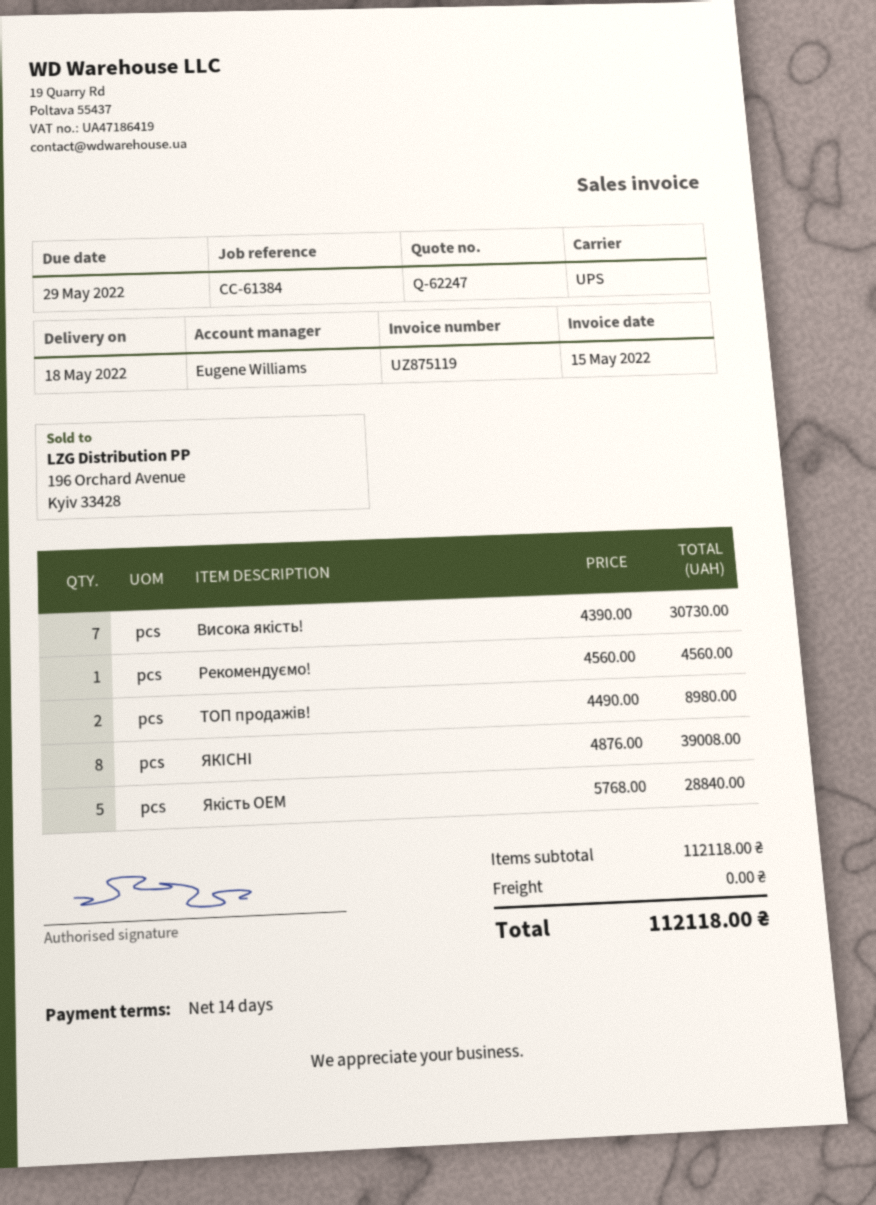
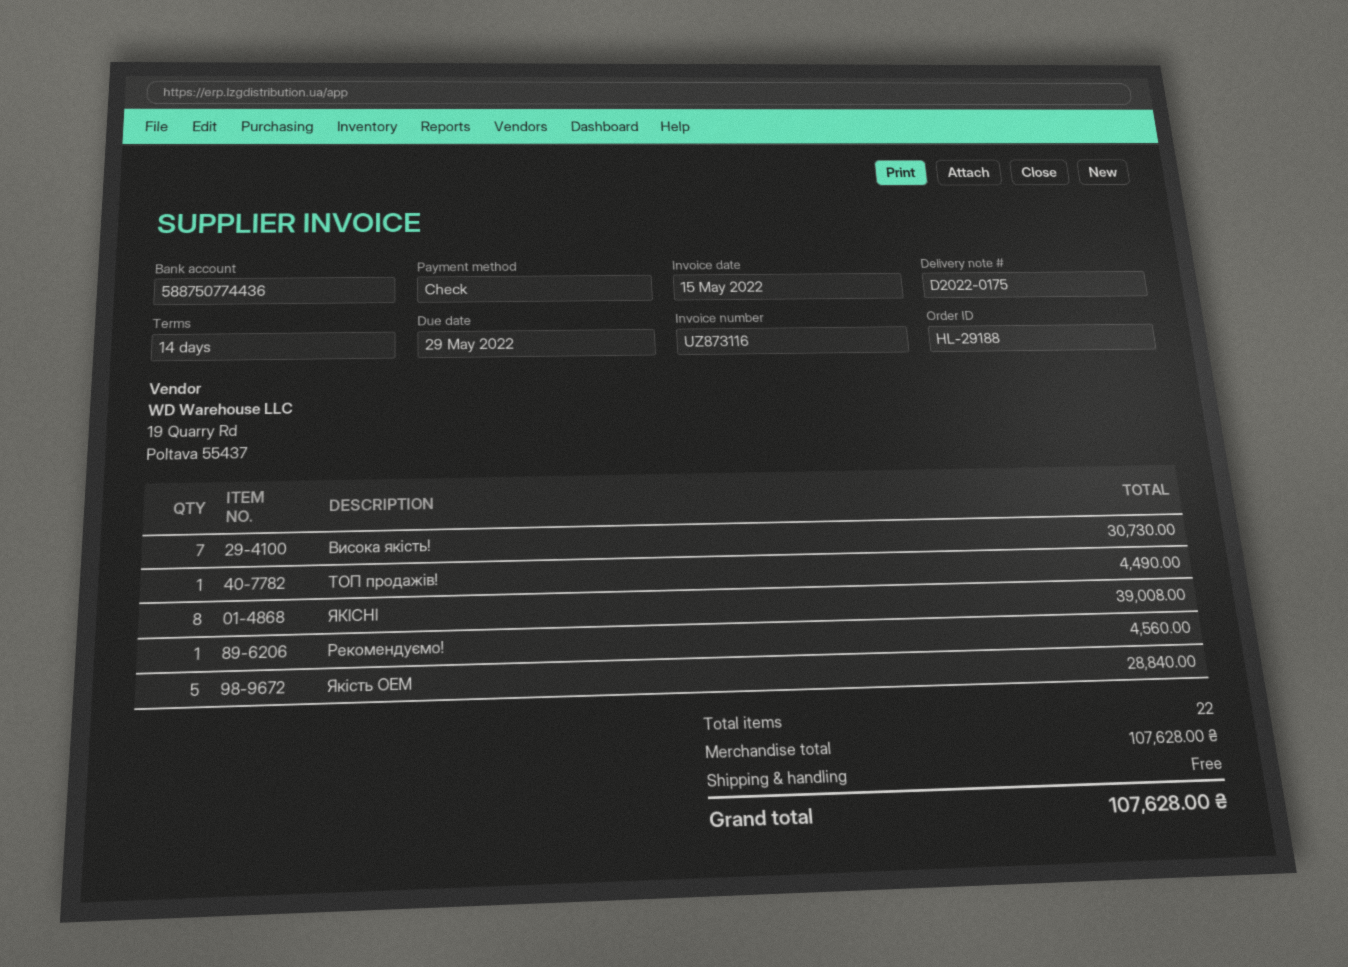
invoice number: UZ875119 -> UZ873116
ТОП продажів!: 2 for 8980.00 -> 1 for 4490.00
subtotal: 112118.00 -> 107628.00
total: 112118.00 -> 107628.00

